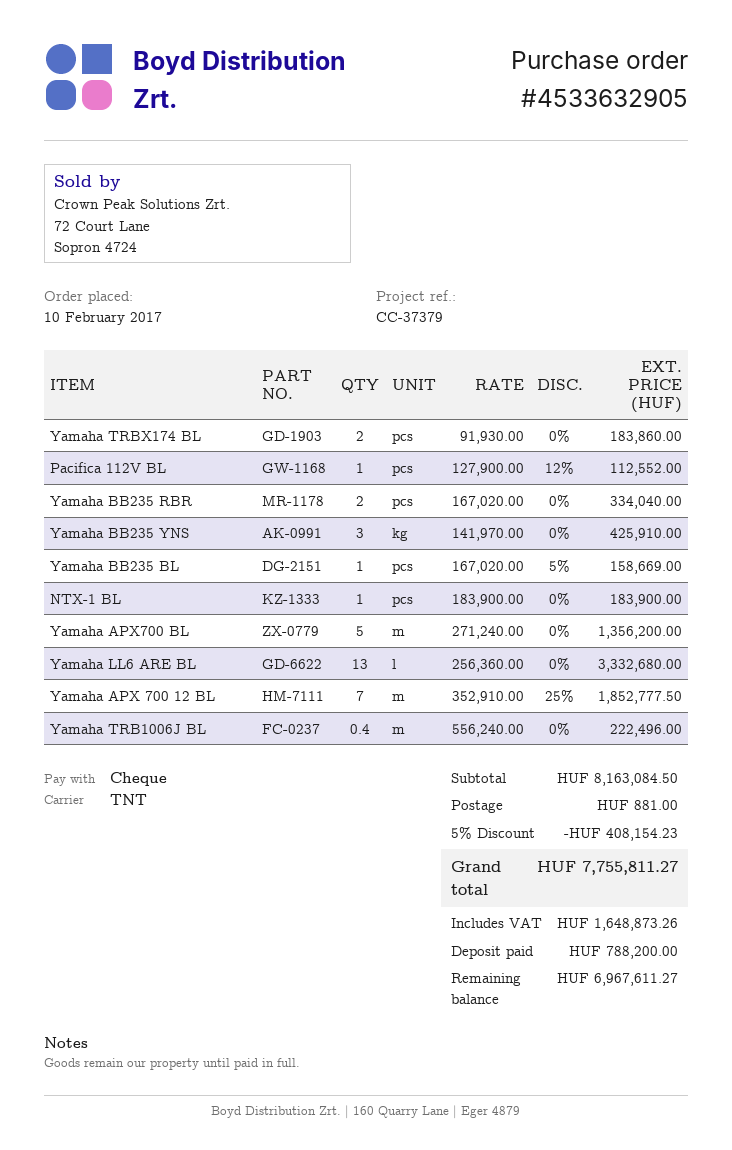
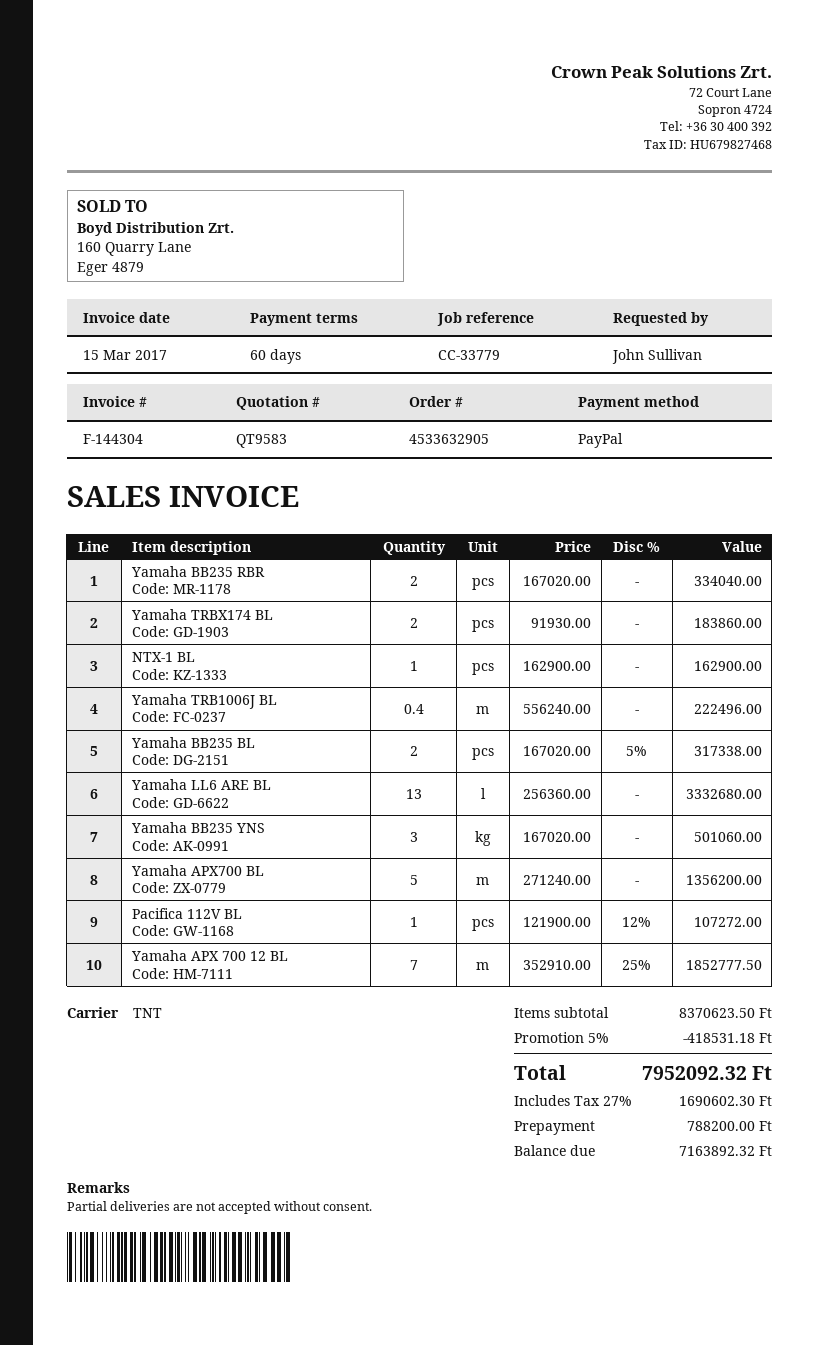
reference: CC-37379 -> CC-33779
payment method: cheque -> PayPal
Pacifica 112V BL: 1 x 127900.00 - 12% = 112552.00 -> 1 x 121900.00 - 12% = 107272.00
Yamaha BB235 YNS: 3 x 141970.00 = 425910.00 -> 3 x 167020.00 = 501060.00
Yamaha BB235 BL: 1 x 167020.00 - 5% = 158669.00 -> 2 x 167020.00 - 5% = 317338.00
NTX-1 BL: 1 x 183900.00 = 183900.00 -> 1 x 162900.00 = 162900.00
subtotal: 8163084.50 -> 8370623.50
discount: 5% = 408154.23 -> 5% = 418531.18
shipping: 881.00 -> none
tax: 1648873.26 -> 1690602.30
total: 7755811.27 -> 7952092.32
balance: 6967611.27 -> 7163892.32

